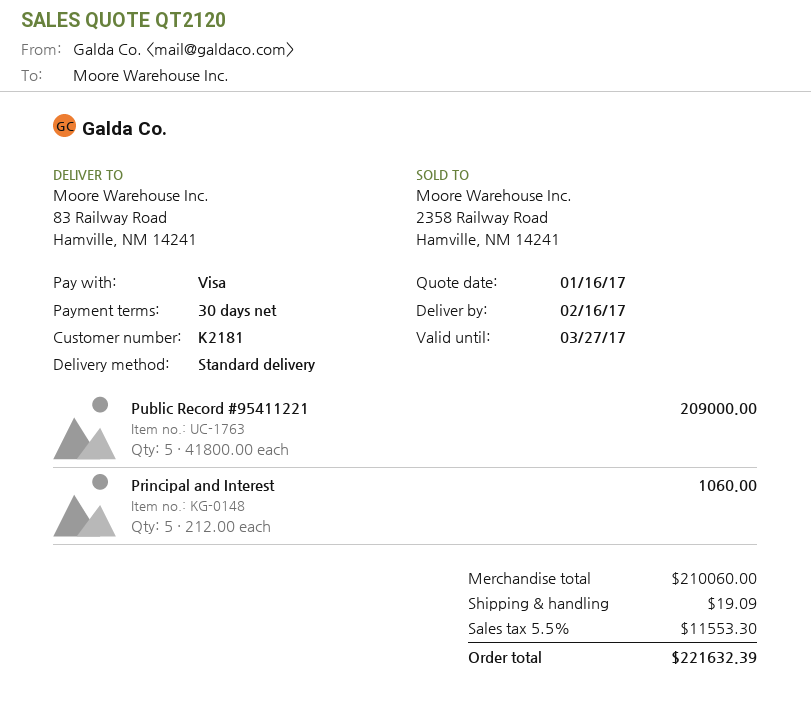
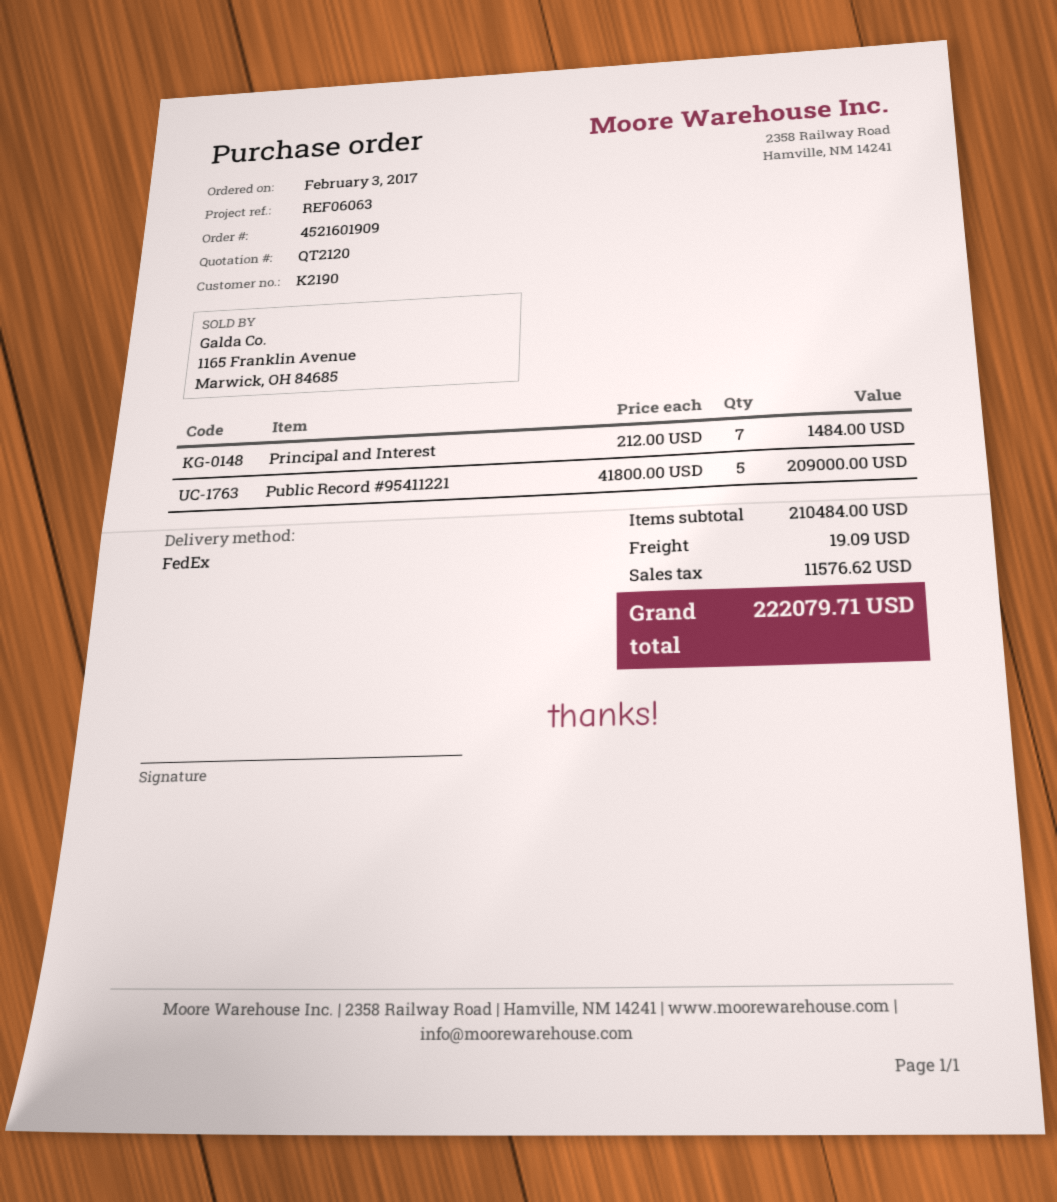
customer number: K2181 -> K2190
shipping method: standard -> FedEx
Principal and Interest: 5 x 212.00 = 1060.00 -> 7 x 212.00 = 1484.00
subtotal: 210060.00 -> 210484.00
tax: 11553.30 -> 11576.62
total: 221632.39 -> 222079.71

